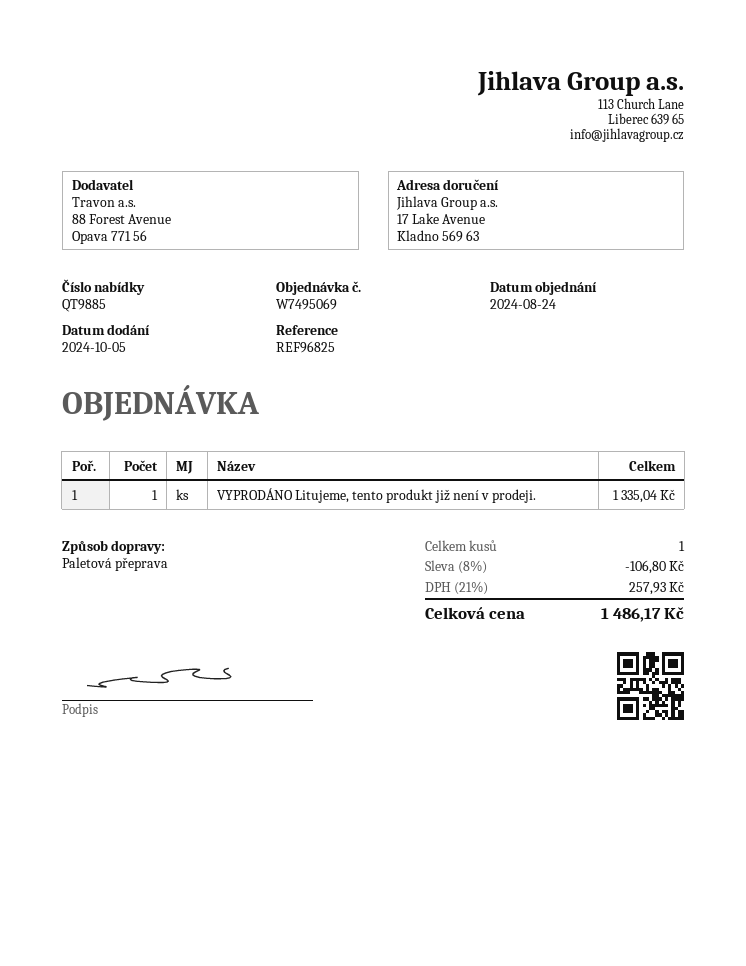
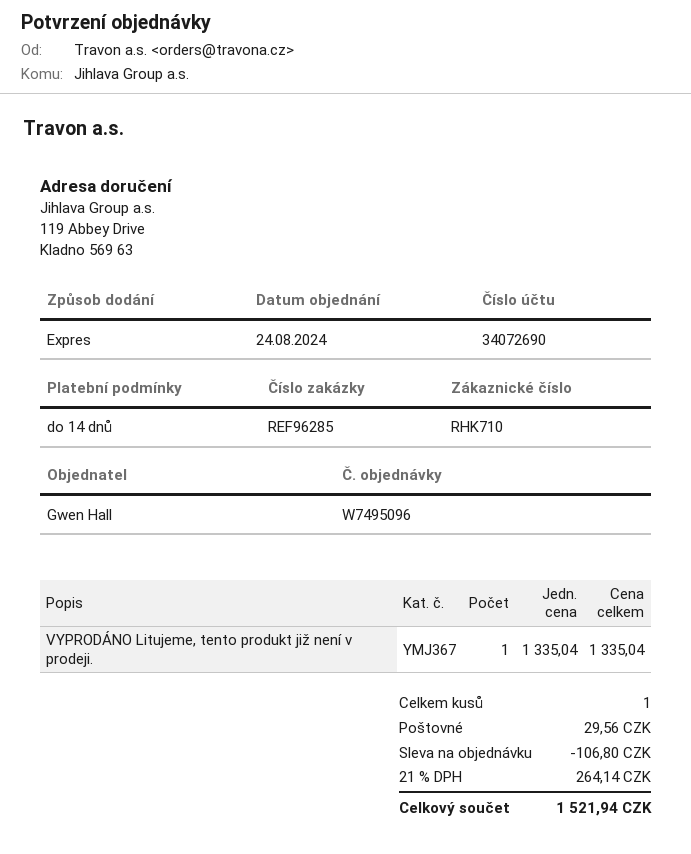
order number: W7495069 -> W7495096
reference: REF96825 -> REF96285
shipping method: pallet freight -> express
ship to: 17 Lake Avenue, Kladno 569 63 -> 119 Abbey Drive, Kladno 569 63
shipping: none -> 29.56
tax: 21% = 257.93 -> 21% = 264.14
total: 1486.17 -> 1521.94

